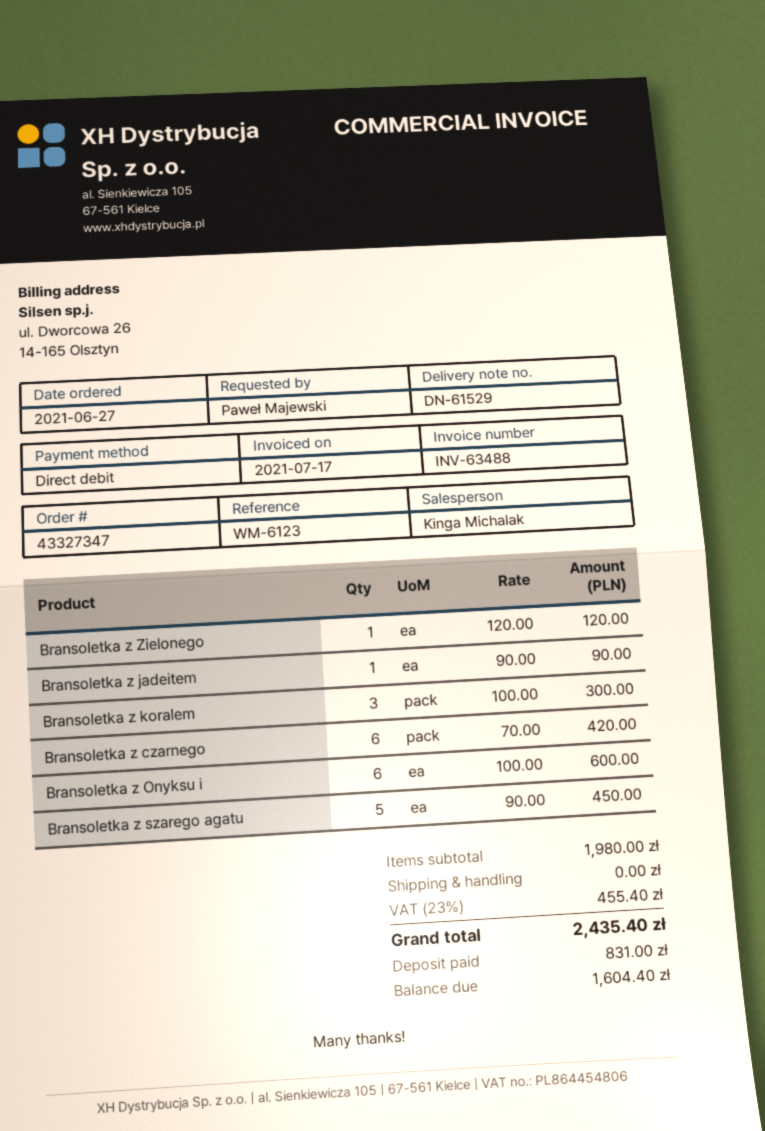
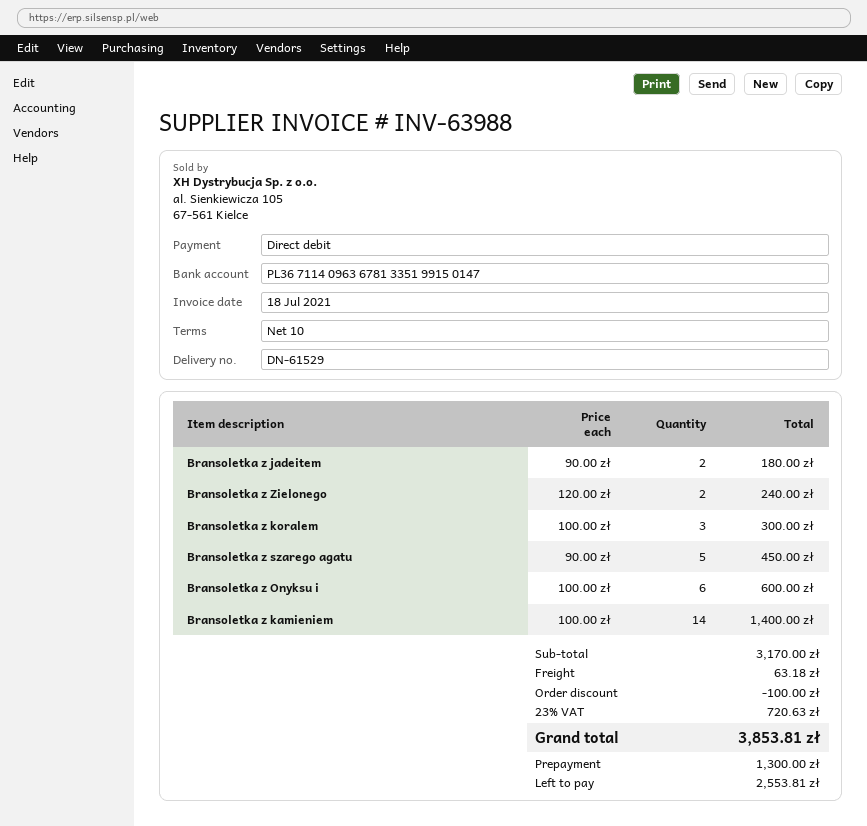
invoice number: INV-63488 -> INV-63988
invoice date: 2021-07-17 -> 2021-07-18
Bransoletka z Zielonego: 1 x 120.00 = 120.00 -> 2 x 120.00 = 240.00
Bransoletka z jadeitem: 1 x 90.00 = 90.00 -> 2 x 90.00 = 180.00
Bransoletka z czarnego: 6 x 70.00 = 420.00 -> none
Bransoletka z kamieniem: none -> 14 x 100.00 = 1400.00
subtotal: 1980.00 -> 3170.00
discount: none -> 100.00
shipping: 0.00 -> 63.18
tax: 23% = 455.40 -> 23% = 720.63
total: 2435.40 -> 3853.81
deposit: 831.00 -> 1300.00
balance: 1604.40 -> 2553.81

